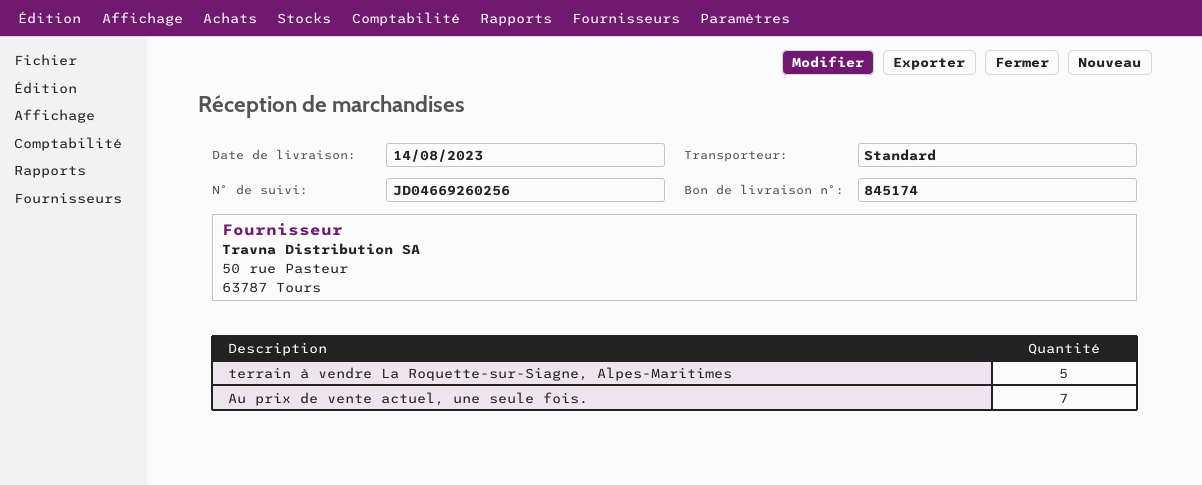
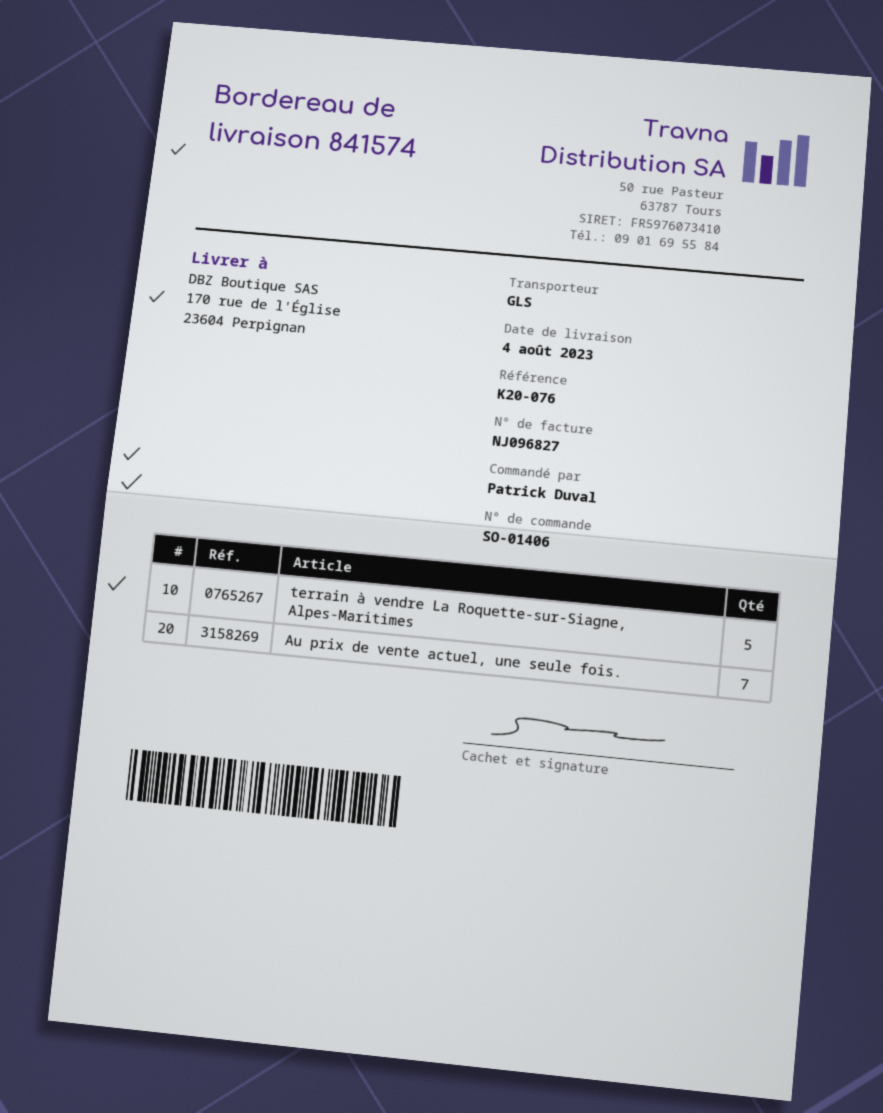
delivery note number: 845174 -> 841574
delivery date: 2023-08-14 -> 2023-08-04
shipping method: standard -> GLS

